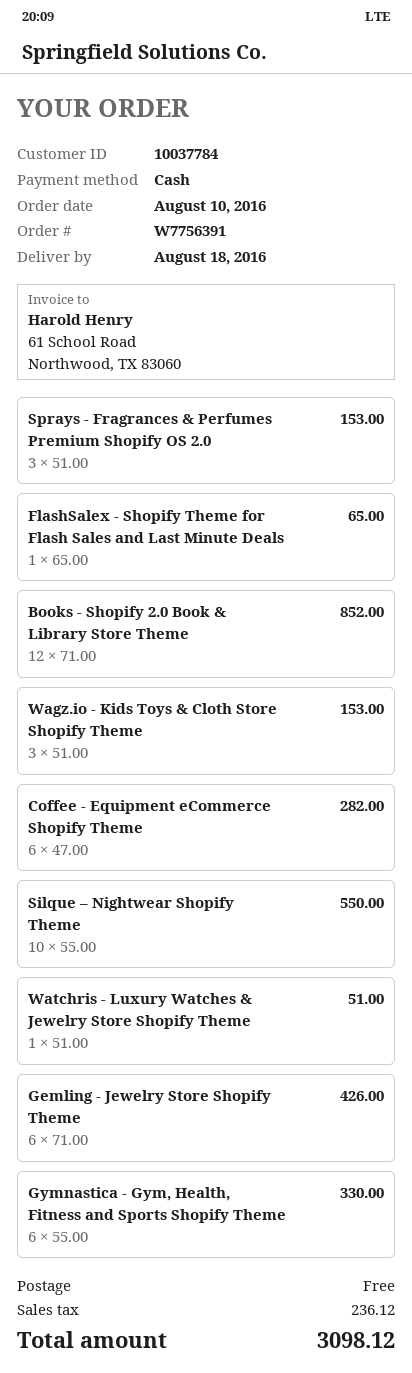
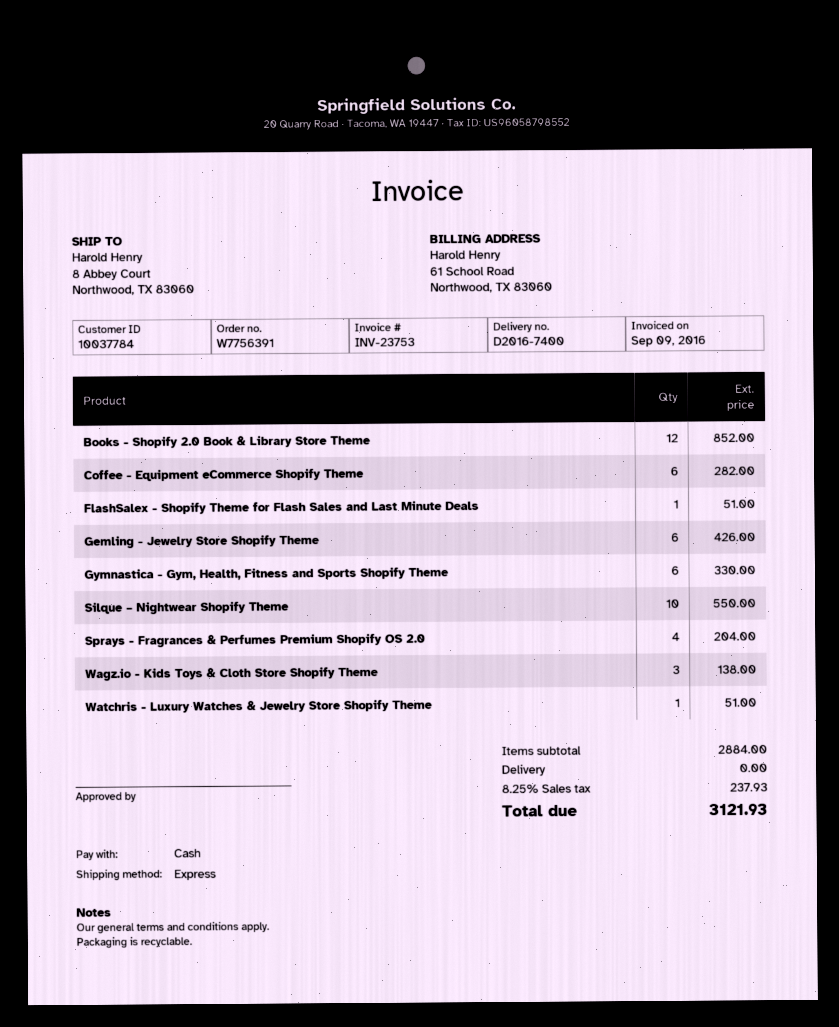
Sprays - Fragrances & Perfumes Premium Shopify OS 2.0: 3 for 153.00 -> 4 for 204.00
FlashSalex - Shopify Theme for Flash Sales and Last Minute Deals: 1 for 65.00 -> 1 for 51.00
Wagz.io - Kids Toys & Cloth Store Shopify Theme: 3 for 153.00 -> 3 for 138.00
tax: 236.12 -> 237.93
total: 3098.12 -> 3121.93

